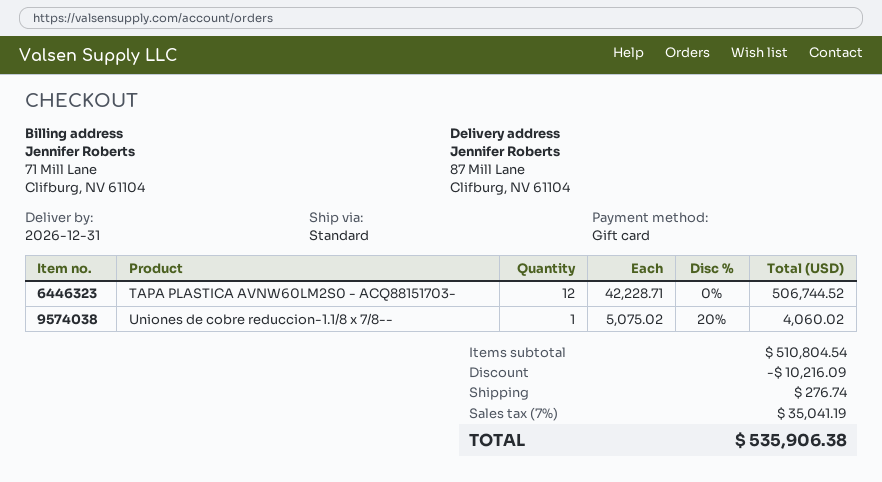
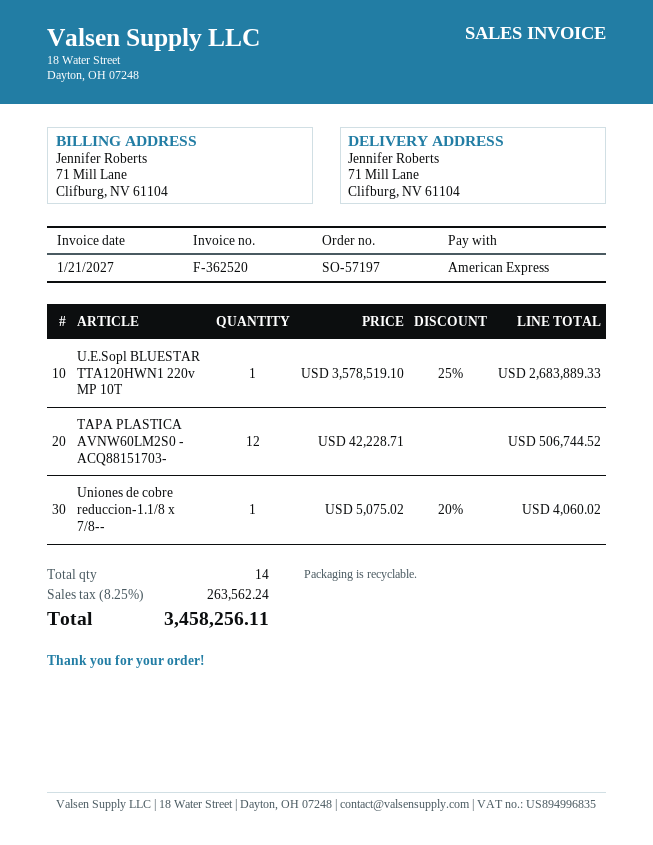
payment method: gift card -> American Express
ship to: 87 Mill Lane, Clifburg, NV 61104 -> 71 Mill Lane, Clifburg, NV 61104
U.E.Sopl BLUESTAR TTA120HWN1 220v MP 10T: none -> 1 x 3578519.10 - 25% = 2683889.33
discount: 10216.09 -> none
shipping: 276.74 -> none
tax: 7% = 35041.19 -> 8.25% = 263562.24
total: 535906.38 -> 3458256.11

